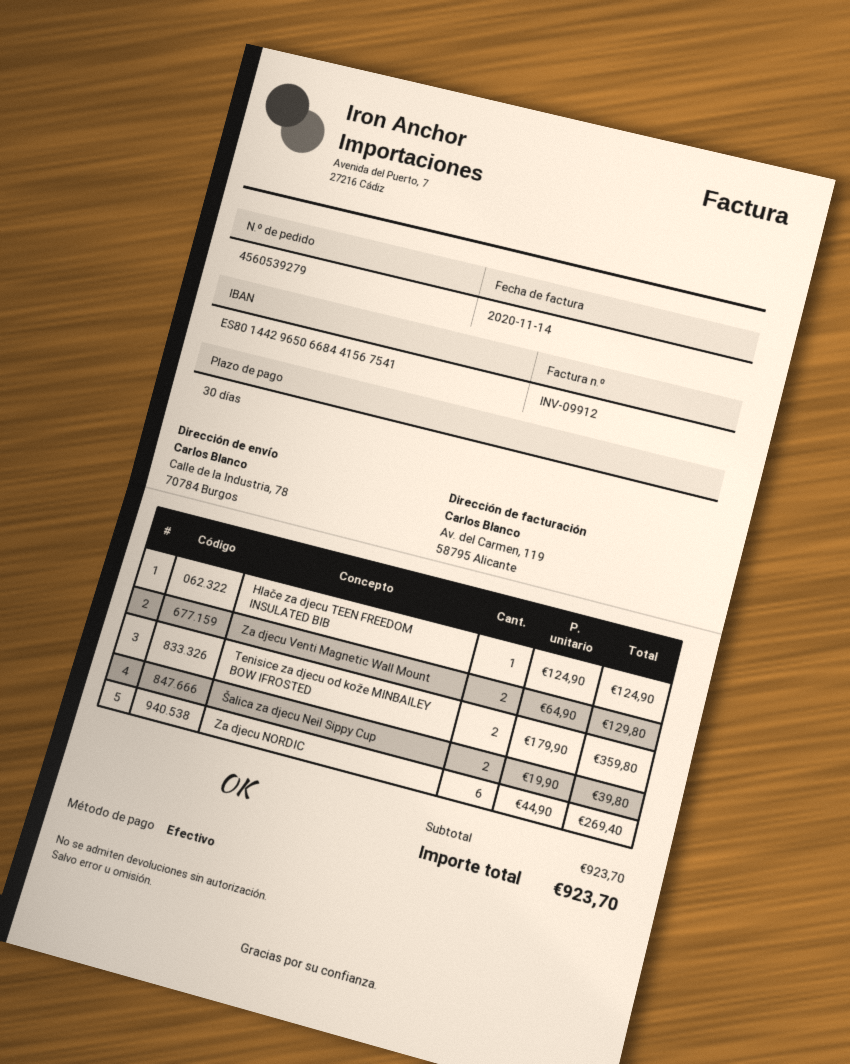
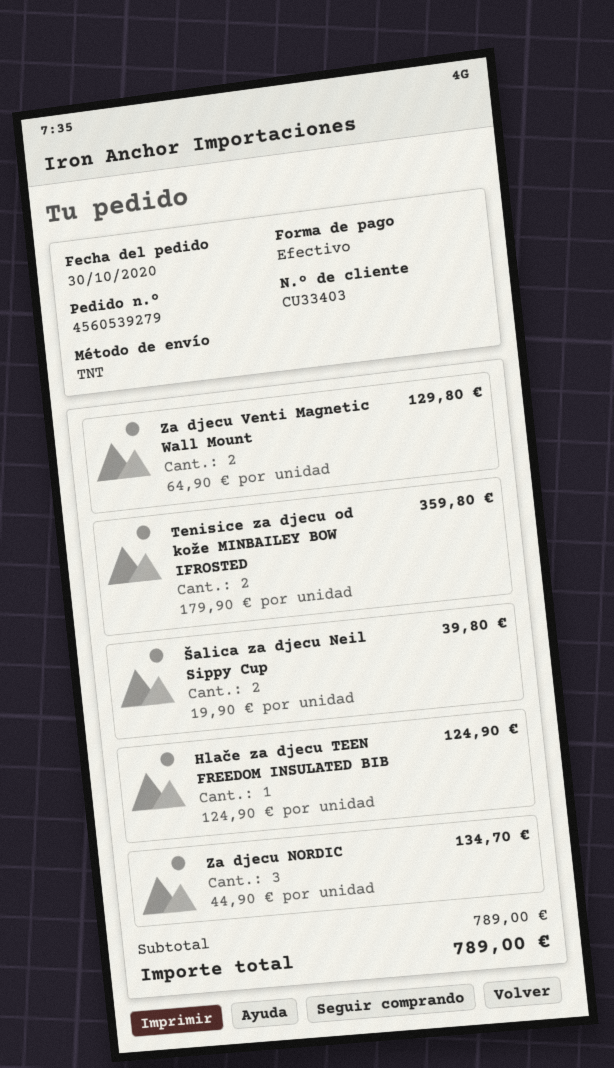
Za djecu NORDIC: 6 x 44.90 = 269.40 -> 3 x 44.90 = 134.70
subtotal: 923.70 -> 789.00
total: 923.70 -> 789.00

